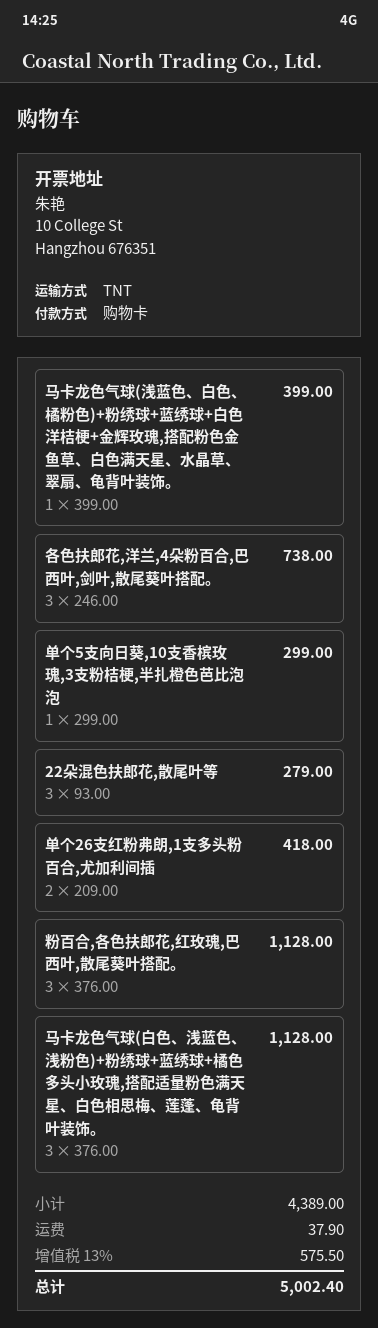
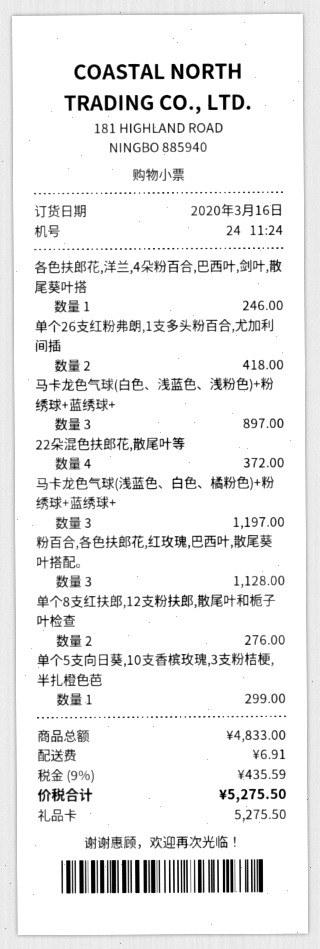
马卡龙色气球(浅蓝色、白色、橘粉色)+粉绣球+蓝绣球+白色洋桔梗+金辉玫瑰,搭配粉色金鱼草、白色满天星、水晶草、翠扇、龟背叶装饰。: 1 for 399.00 -> 3 for 1197.00
各色扶郎花,洋兰,4朵粉百合,巴西叶,剑叶,散尾葵叶搭配。: 3 for 738.00 -> 1 for 246.00
22朵混色扶郎花,散尾叶等: 3 for 279.00 -> 4 for 372.00
马卡龙色气球(白色、浅蓝色、浅粉色)+粉绣球+蓝绣球+橘色多头小玫瑰,搭配适量粉色满天星、白色相思梅、莲蓬、龟背叶装饰。: 3 for 1128.00 -> 3 for 897.00
单个8支红扶郎,12支粉扶郎,散尾叶和栀子叶检查: none -> 2 for 276.00
subtotal: 4389.00 -> 4833.00
shipping: 37.90 -> 6.91
tax: 13% = 575.50 -> 9% = 435.59
total: 5002.40 -> 5275.50

